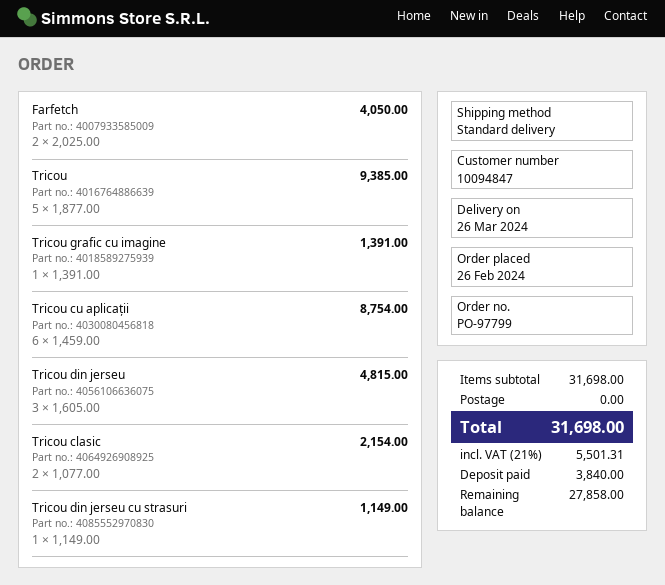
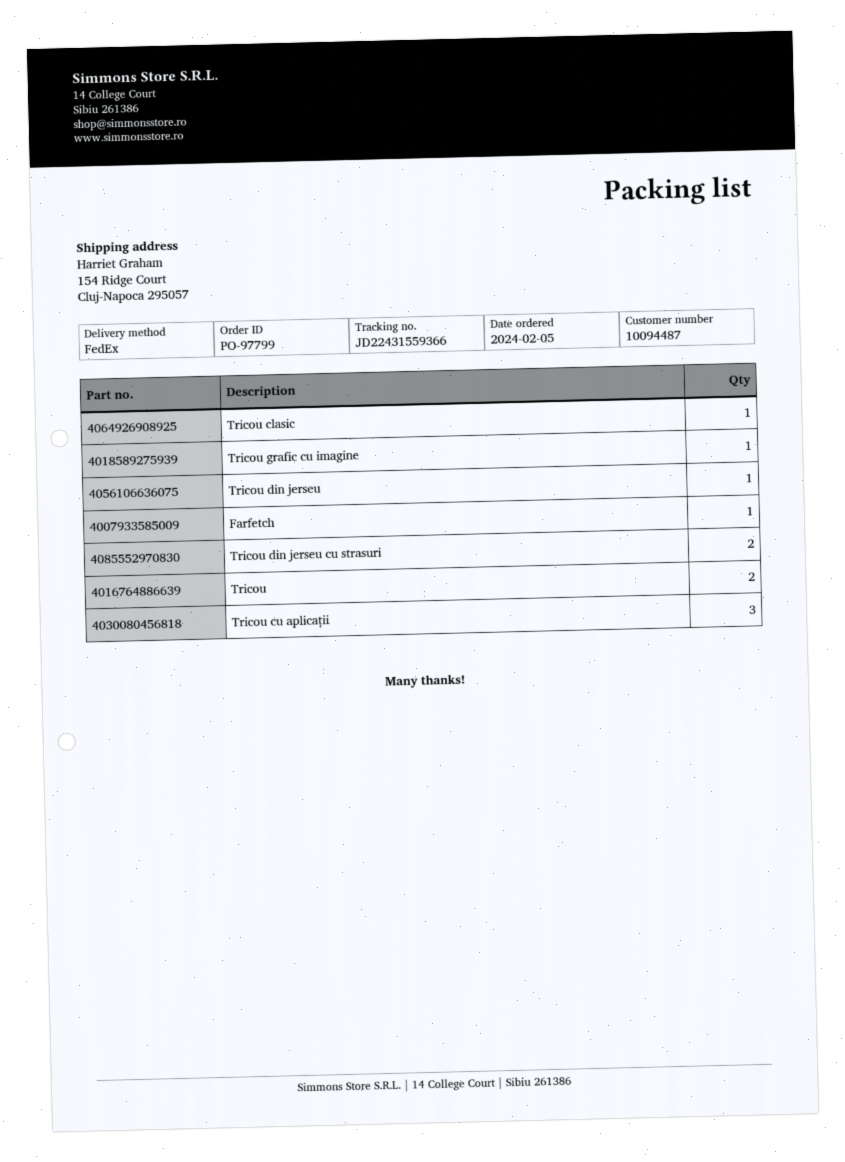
order date: 2024-02-26 -> 2024-02-05
customer number: 10094847 -> 10094487
shipping method: standard -> FedEx
Farfetch: 2 -> 1
Tricou: 5 -> 2
Tricou cu aplicații: 6 -> 3
Tricou din jerseu: 3 -> 1
Tricou clasic: 2 -> 1
Tricou din jerseu cu strasuri: 1 -> 2

